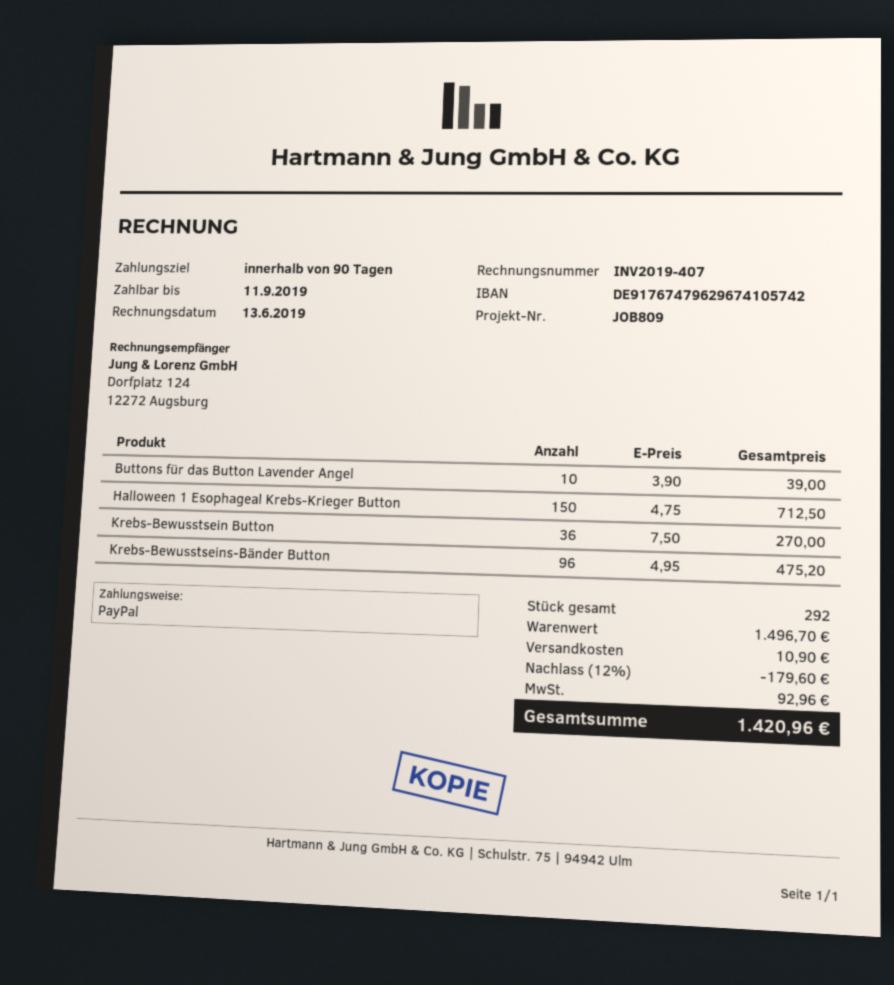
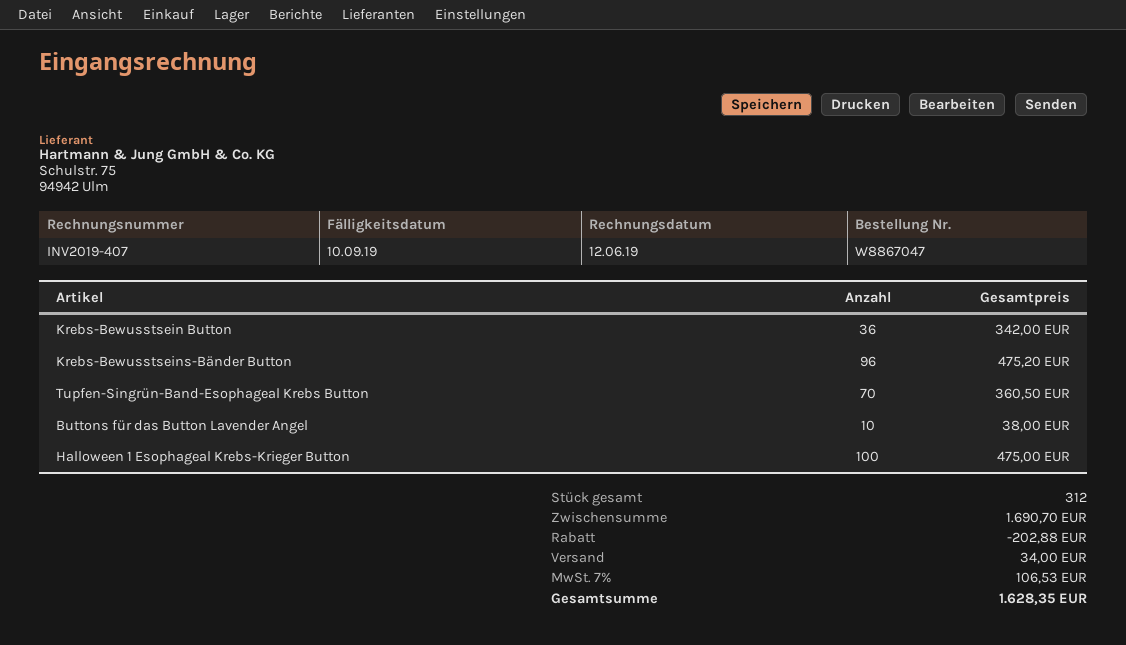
invoice date: 2019-06-13 -> 2019-06-12
due date: 2019-09-11 -> 2019-09-10
Buttons für das Button Lavender Angel: 10 for 39.00 -> 10 for 38.00
Halloween 1 Esophageal Krebs-Krieger Button: 150 for 712.50 -> 100 for 475.00
Krebs-Bewusstsein Button: 36 for 270.00 -> 36 for 342.00
Tupfen-Singrün-Band-Esophageal Krebs Button: none -> 70 for 360.50
total quantity: 292 -> 312
subtotal: 1496.70 -> 1690.70
discount: 179.60 -> 202.88
shipping: 10.90 -> 34.00
tax: 92.96 -> 106.53
total: 1420.96 -> 1628.35

